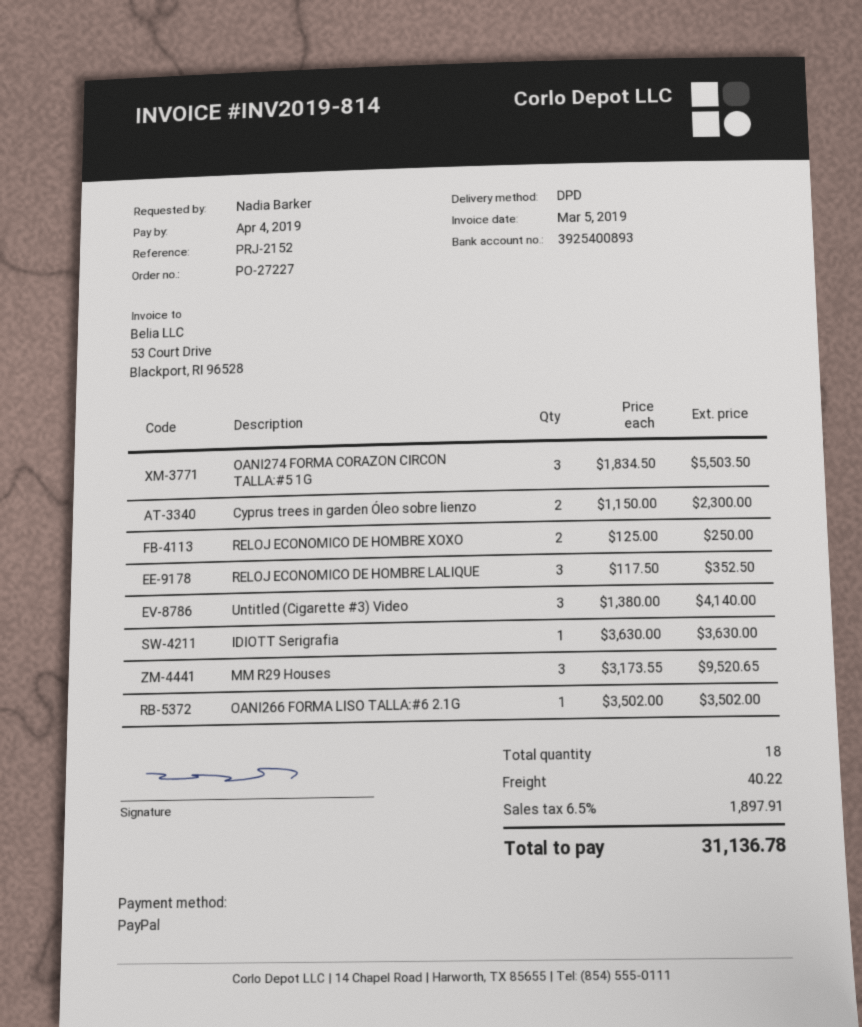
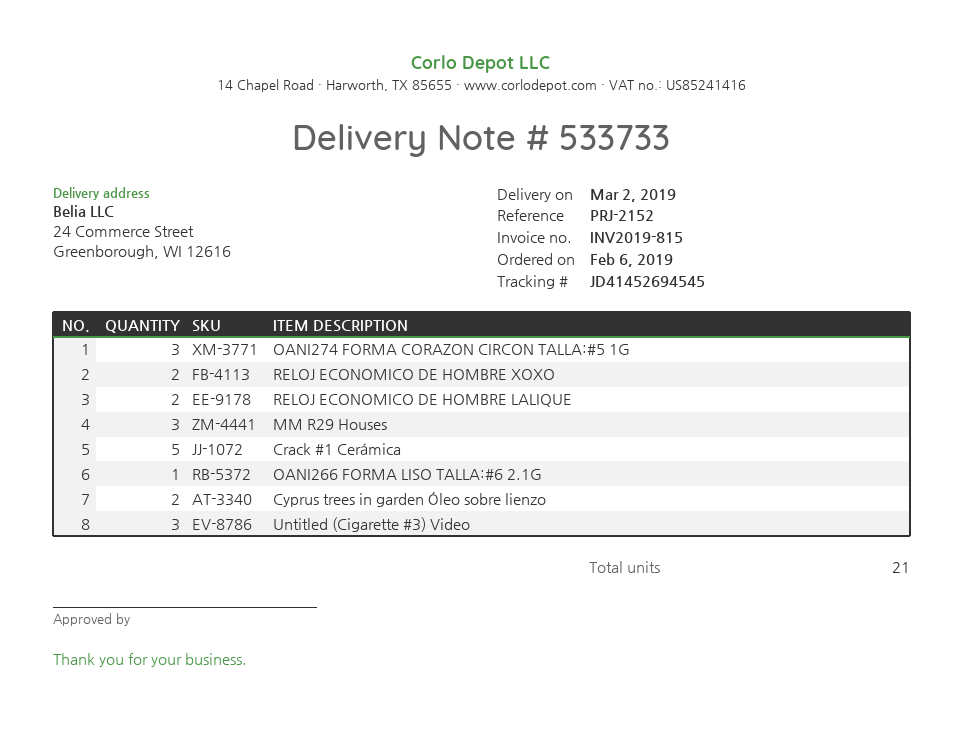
invoice number: INV2019-814 -> INV2019-815
RELOJ ECONOMICO DE HOMBRE LALIQUE: 3 -> 2
IDIOTT Serigrafia: 1 -> none
Crack #1 Cerámica: none -> 5
total quantity: 18 -> 21

